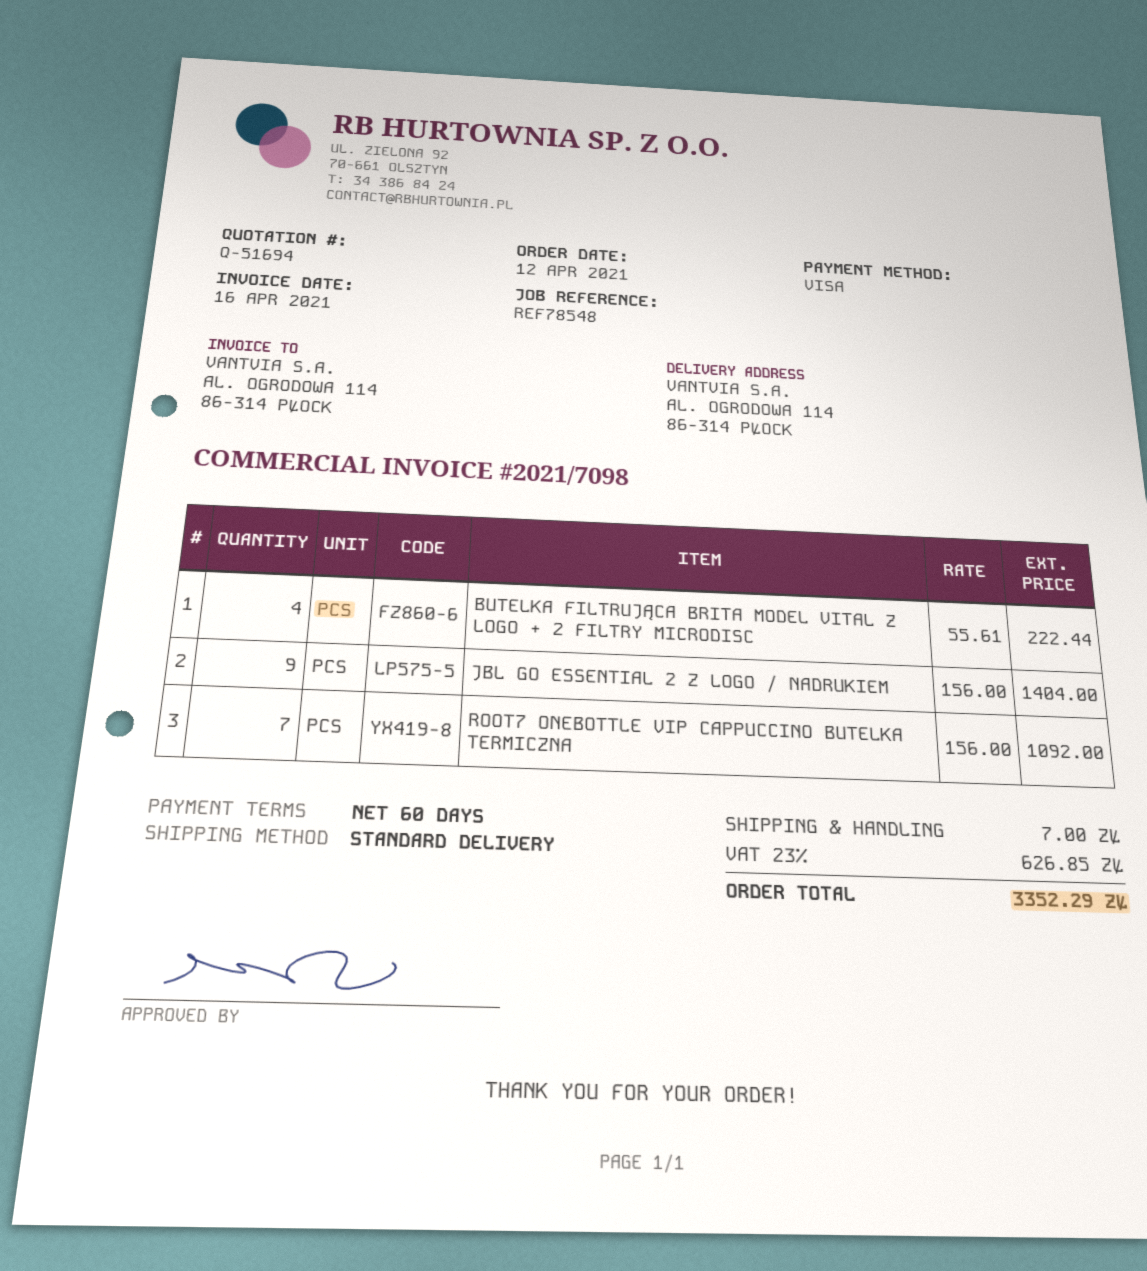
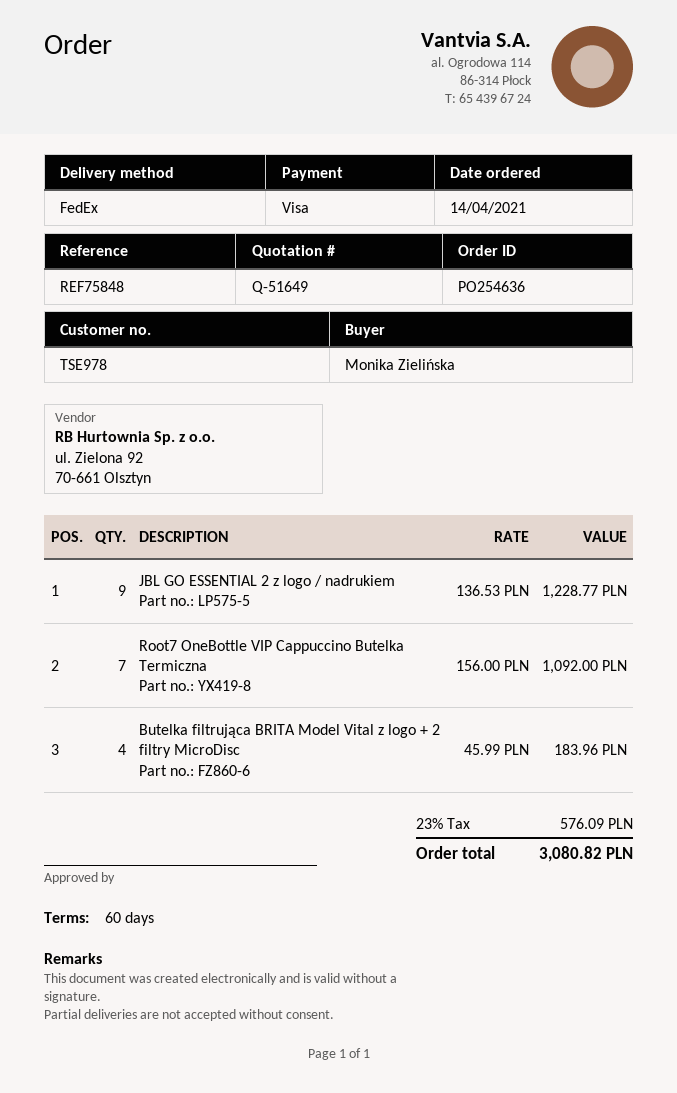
quote number: Q-51694 -> Q-51649
order date: 2021-04-12 -> 2021-04-14
reference: REF78548 -> REF75848
shipping method: standard -> FedEx
BUTELKA FILTRUJĄCA BRITA MODEL VITAL Z LOGO + 2 FILTRY MICRODISC: 4 x 55.61 = 222.44 -> 4 x 45.99 = 183.96
JBL GO ESSENTIAL 2 Z LOGO / NADRUKIEM: 9 x 156.00 = 1404.00 -> 9 x 136.53 = 1228.77
shipping: 7.00 -> none
tax: 23% = 626.85 -> 23% = 576.09
total: 3352.29 -> 3080.82

